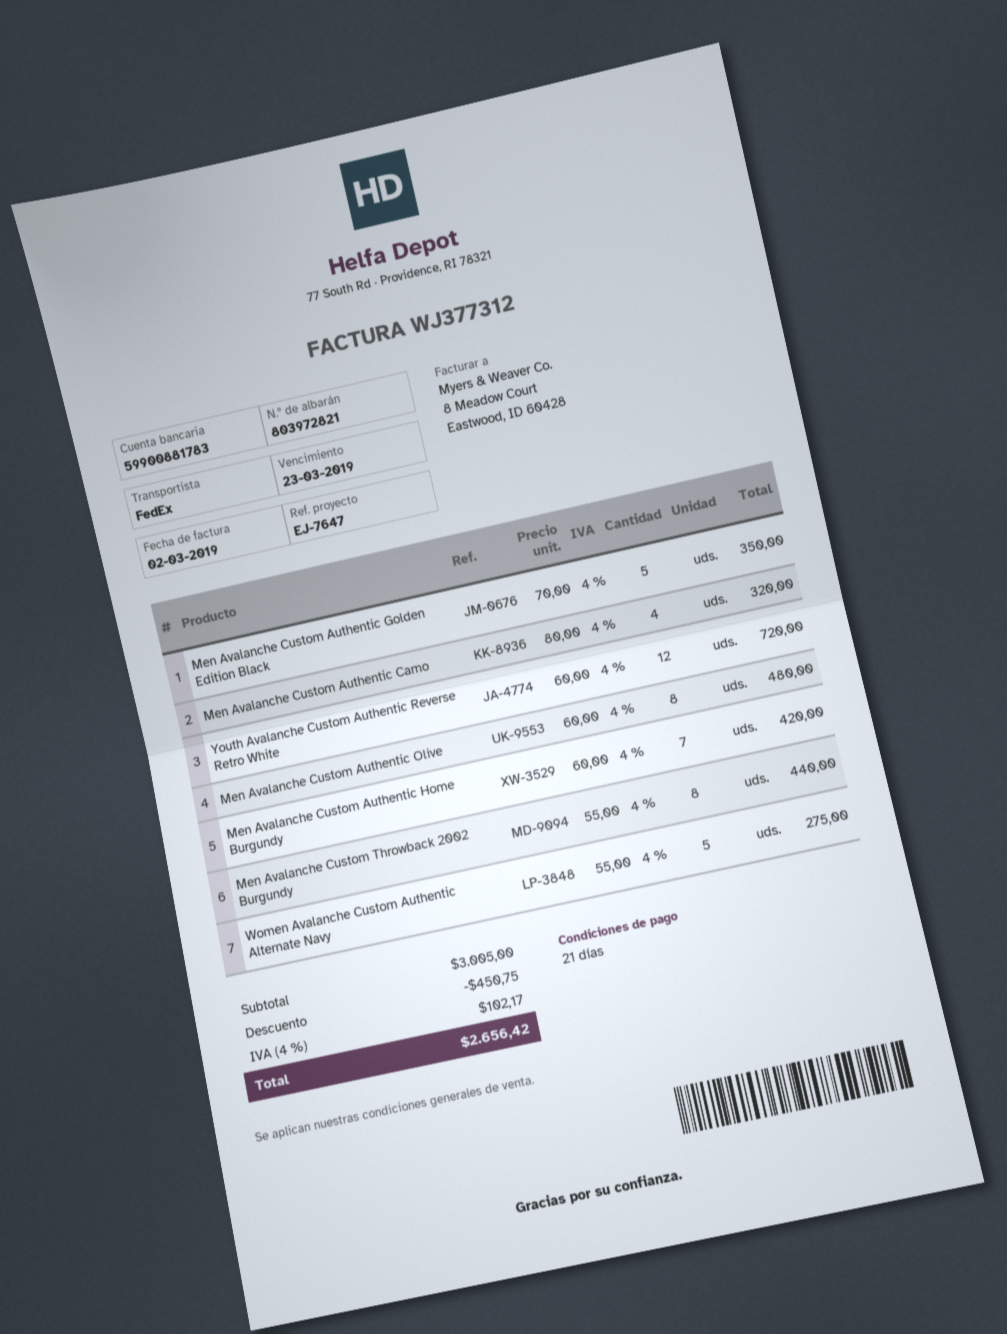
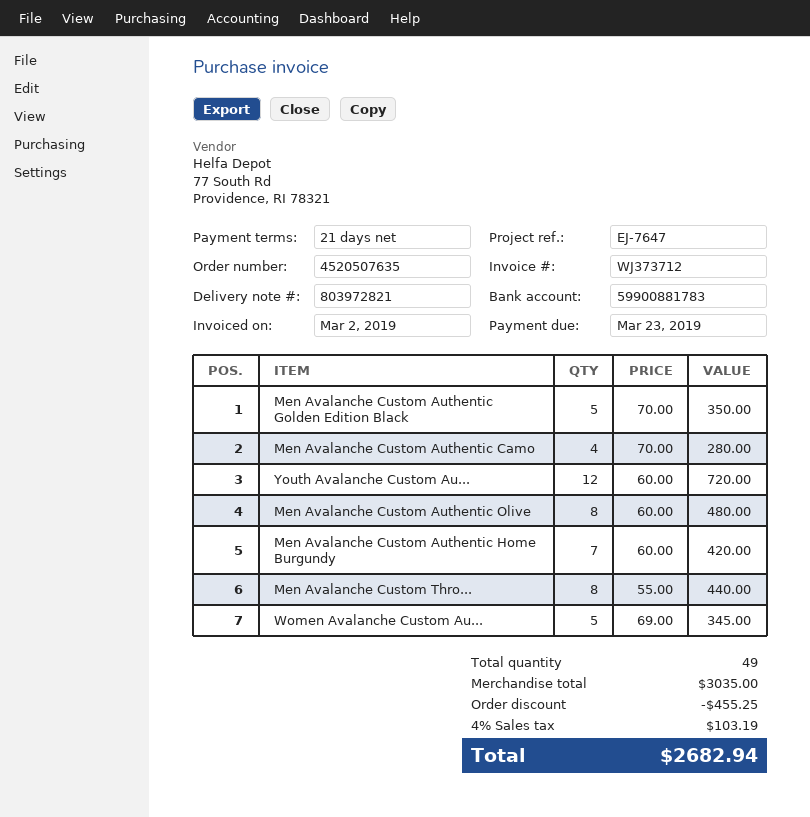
invoice number: WJ377312 -> WJ373712
Men Avalanche Custom Authentic Camo: 4 x 80.00 = 320.00 -> 4 x 70.00 = 280.00
Women Avalanche Custom Authentic Alternate Navy: 5 x 55.00 = 275.00 -> 5 x 69.00 = 345.00
subtotal: 3005.00 -> 3035.00
discount: 450.75 -> 455.25
tax: 4% = 102.17 -> 4% = 103.19
total: 2656.42 -> 2682.94

